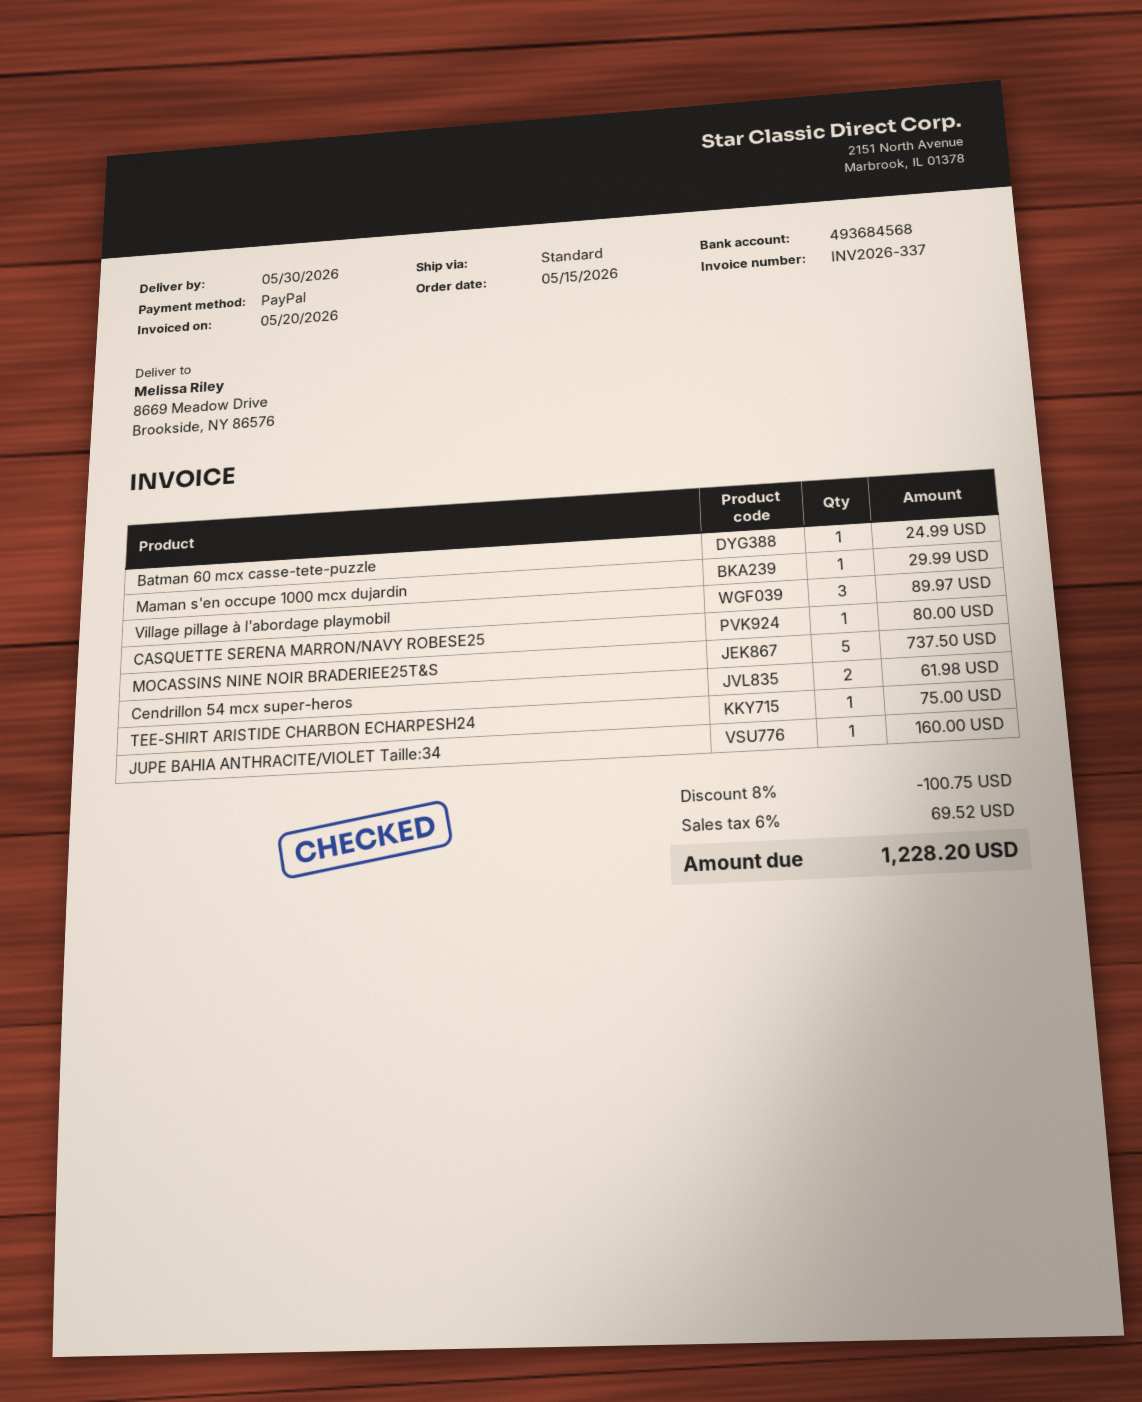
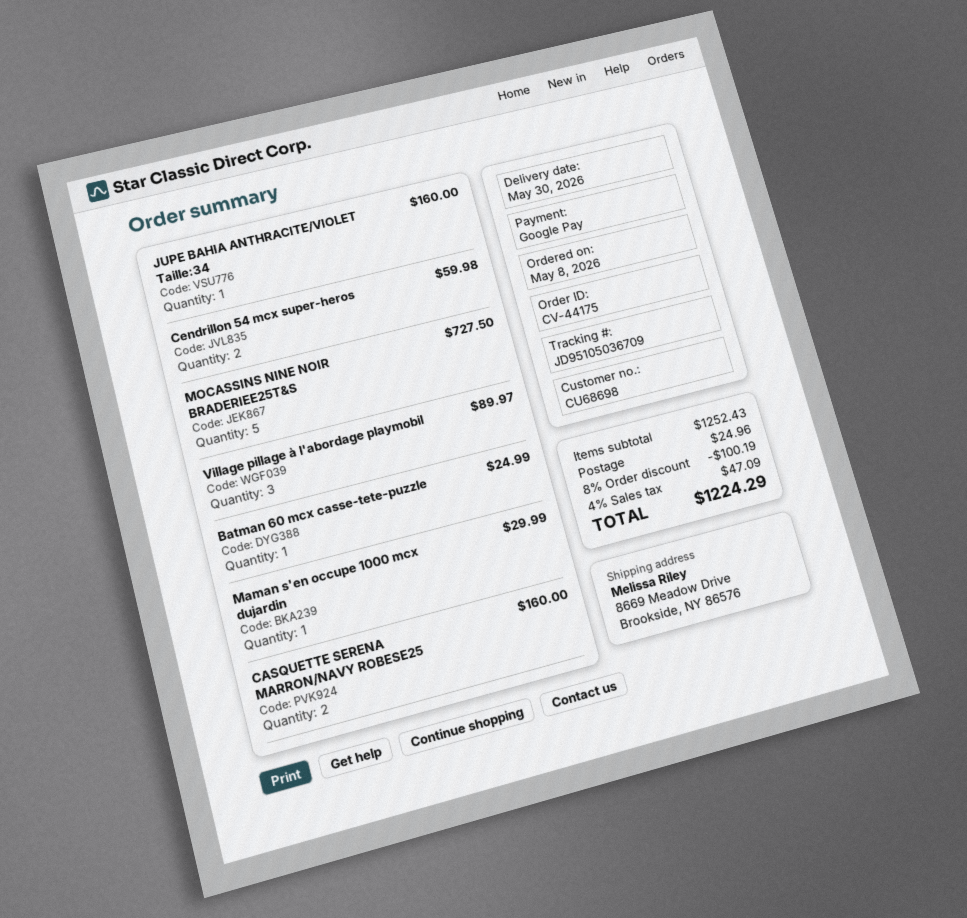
order date: 2026-05-15 -> 2026-05-08
payment method: PayPal -> Google Pay
CASQUETTE SERENA MARRON/NAVY ROBESE25: 1 for 80.00 -> 2 for 160.00
MOCASSINS NINE NOIR BRADERIEE25T&S: 5 for 737.50 -> 5 for 727.50
Cendrillon 54 mcx super-heros: 2 for 61.98 -> 2 for 59.98
TEE-SHIRT ARISTIDE CHARBON ECHARPESH24: 1 for 75.00 -> none
discount: 8% = 100.75 -> 8% = 100.19
shipping: none -> 24.96
tax: 6% = 69.52 -> 4% = 47.09
total: 1228.20 -> 1224.29

